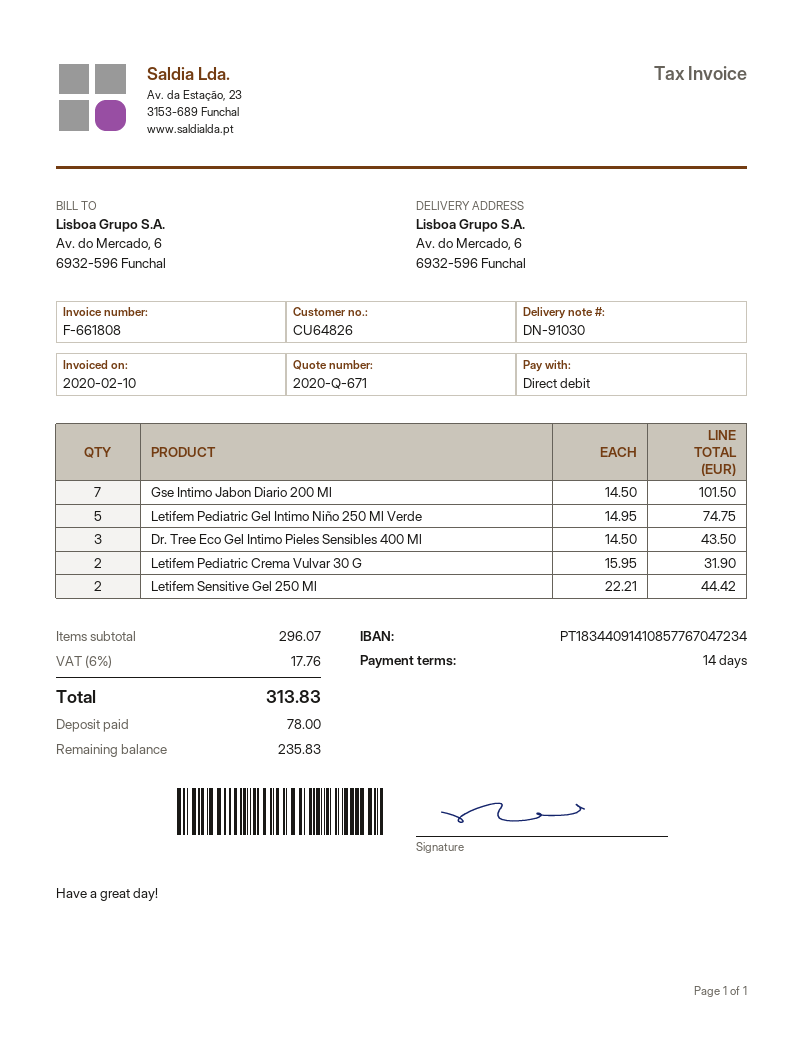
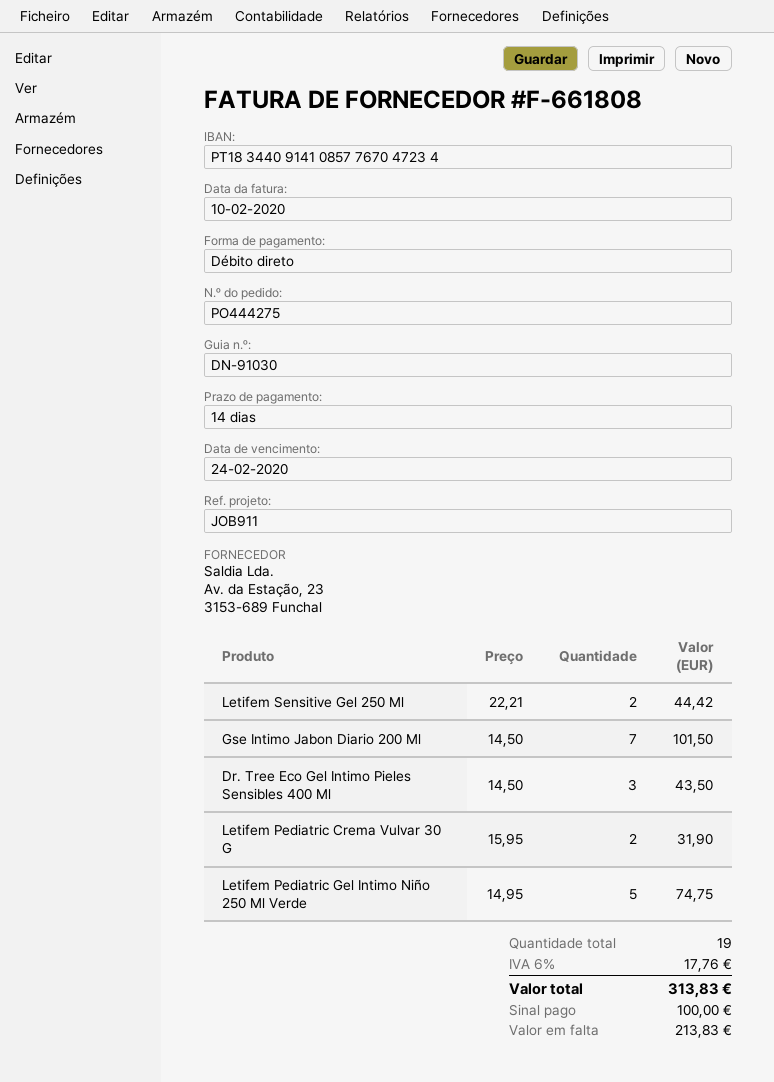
deposit: 78.00 -> 100.00
balance: 235.83 -> 213.83

